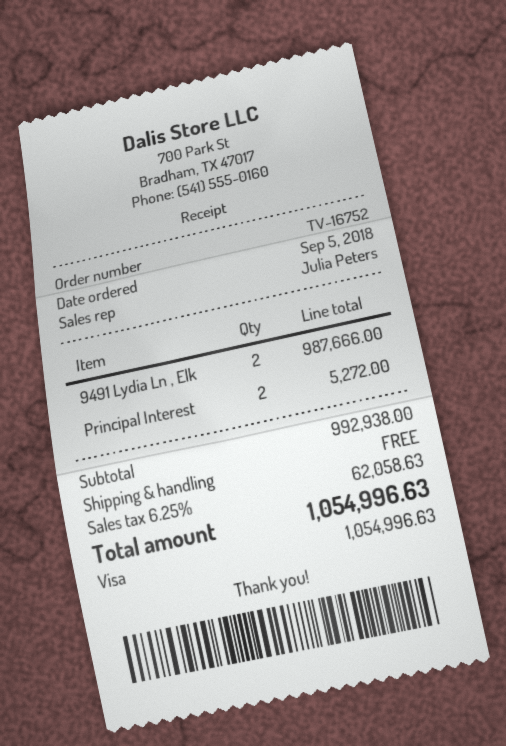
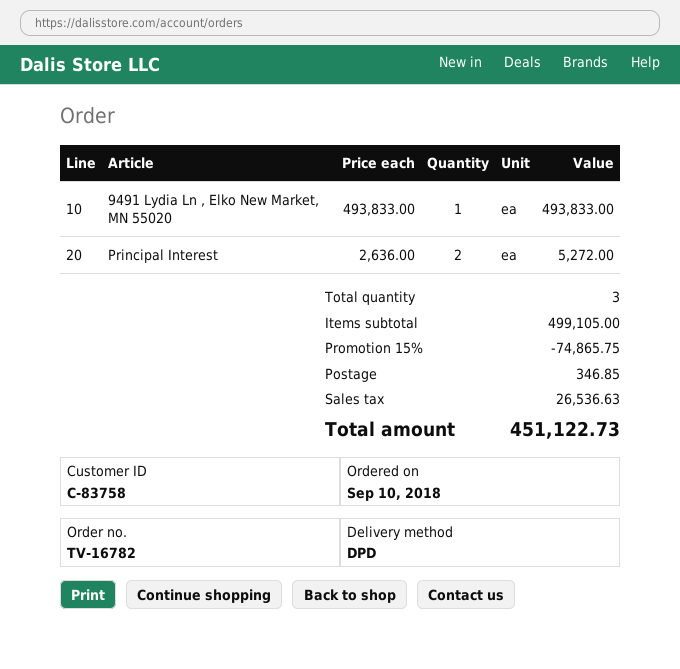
order number: TV-16752 -> TV-16782
order date: 2018-09-05 -> 2018-09-10
9491 Lydia Ln , Elk: 2 for 987666.00 -> 1 for 493833.00
subtotal: 992938.00 -> 499105.00
discount: none -> 15% = 74865.75
shipping: 0.00 -> 346.85
tax: 62058.63 -> 26536.63
total: 1054996.63 -> 451122.73

